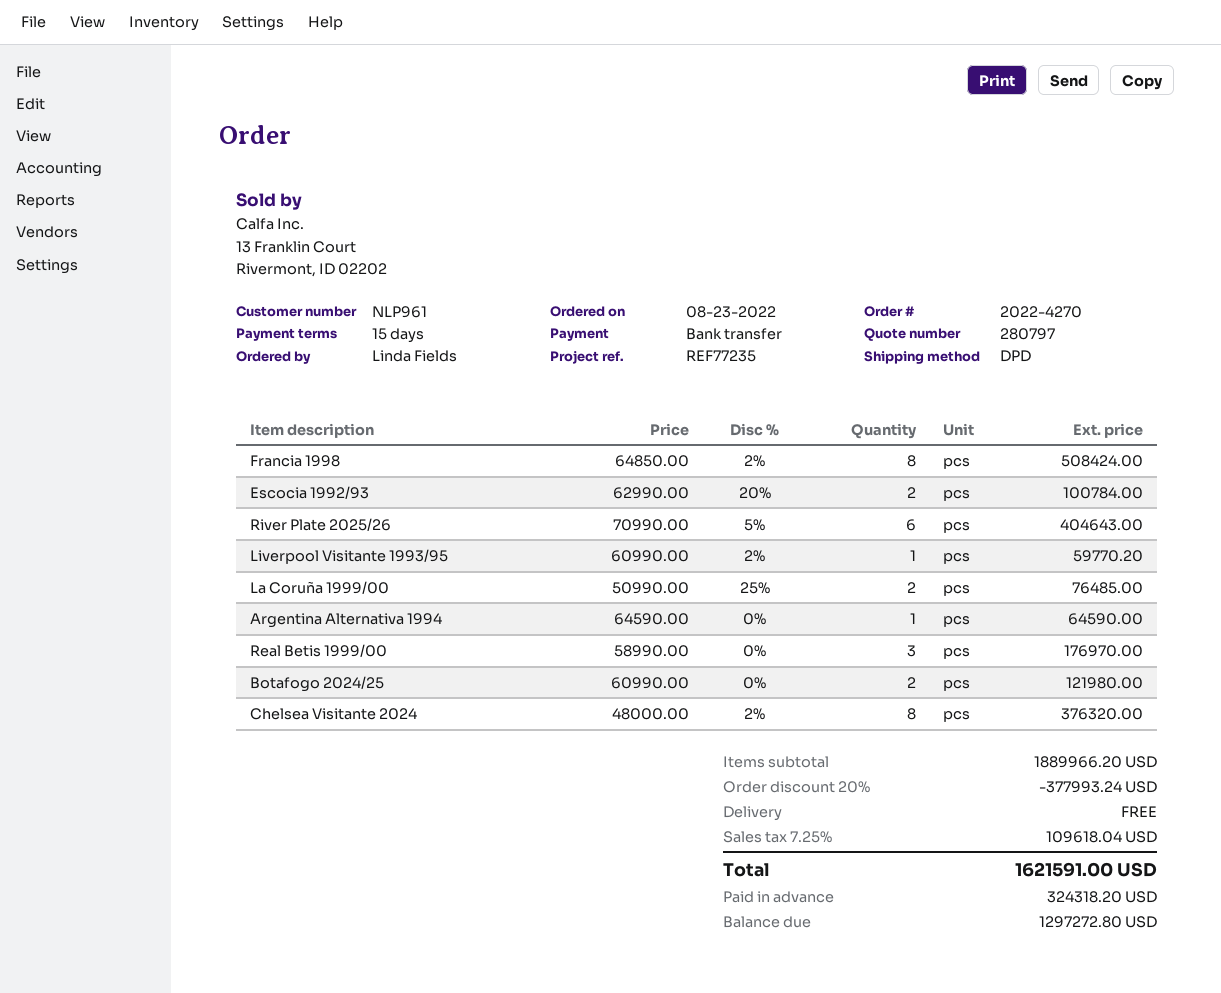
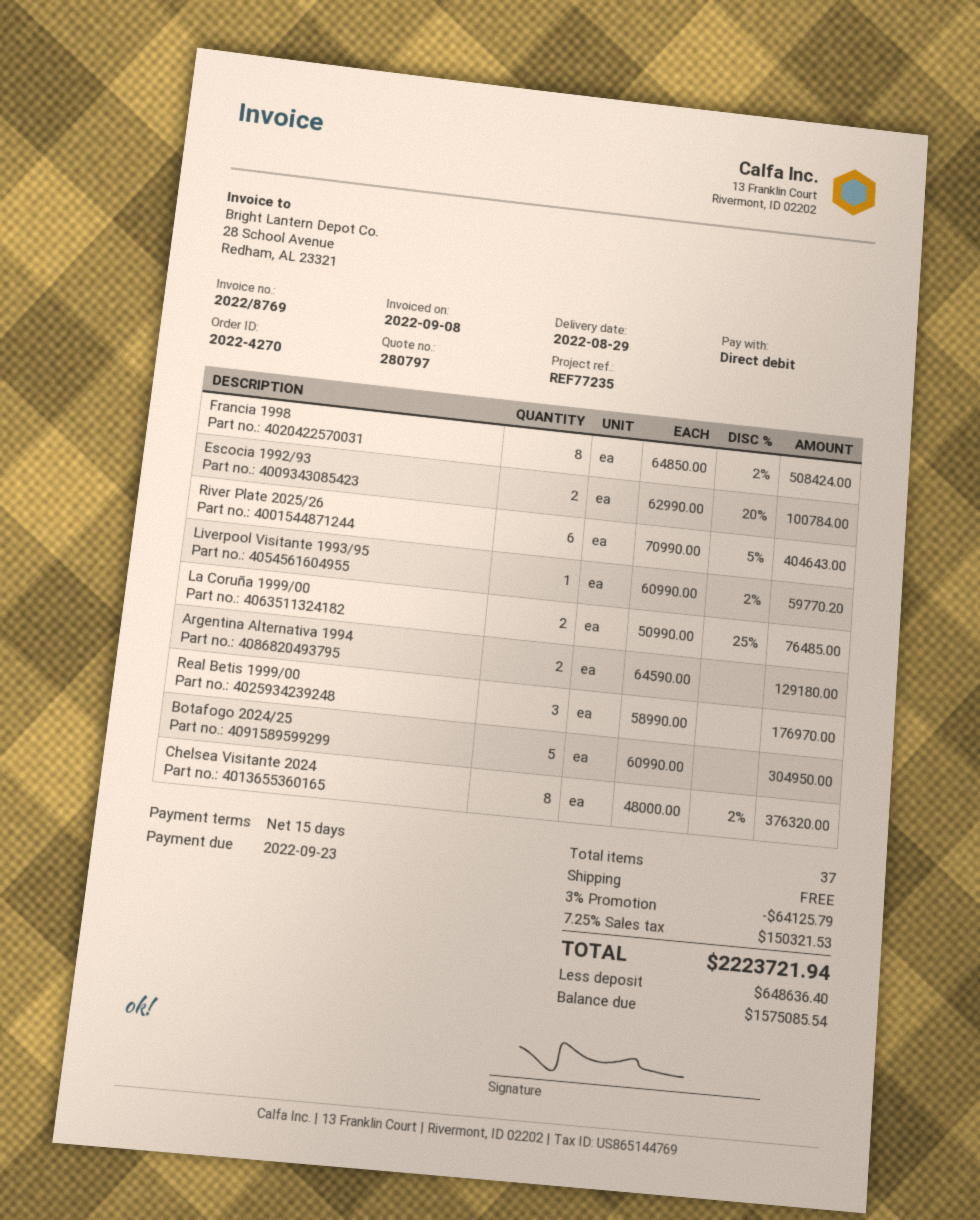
payment method: bank transfer -> direct debit
Argentina Alternativa 1994: 1 x 64590.00 = 64590.00 -> 2 x 64590.00 = 129180.00
Botafogo 2024/25: 2 x 60990.00 = 121980.00 -> 5 x 60990.00 = 304950.00
discount: 20% = 377993.24 -> 3% = 64125.79
tax: 7.25% = 109618.04 -> 7.25% = 150321.53
total: 1621591.00 -> 2223721.94
deposit: 324318.20 -> 648636.40
balance: 1297272.80 -> 1575085.54

